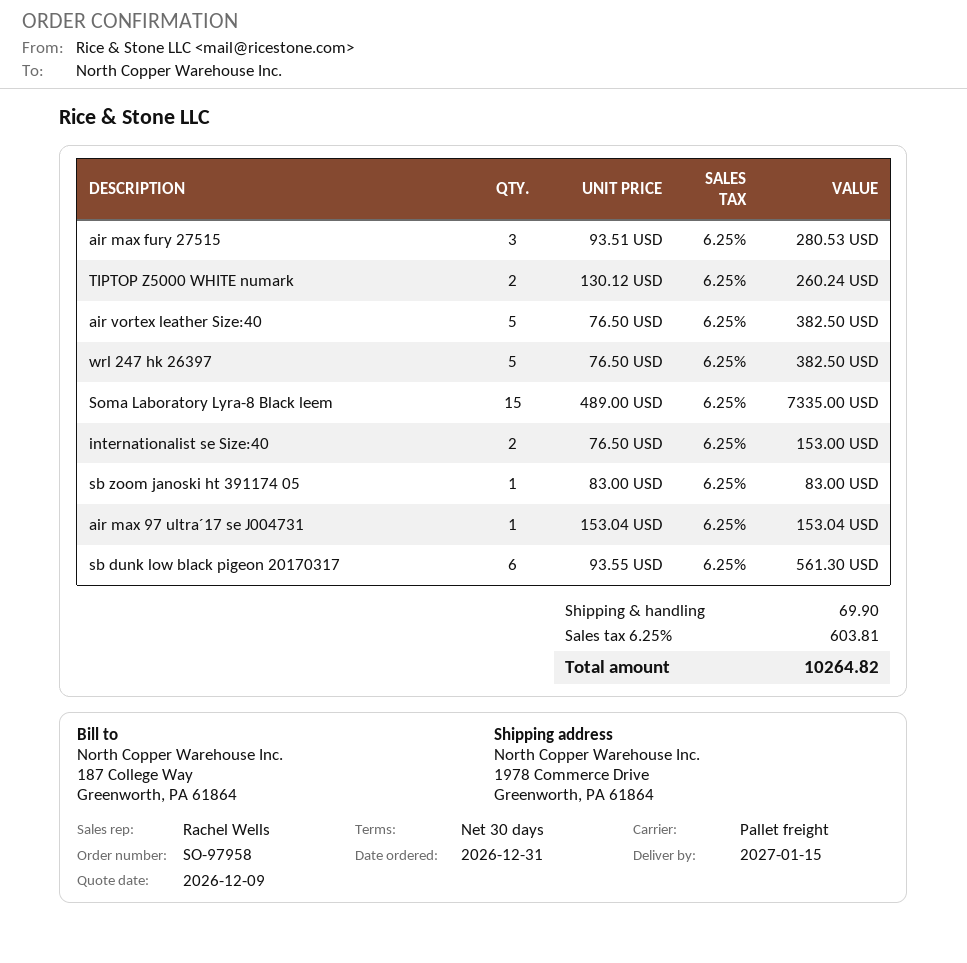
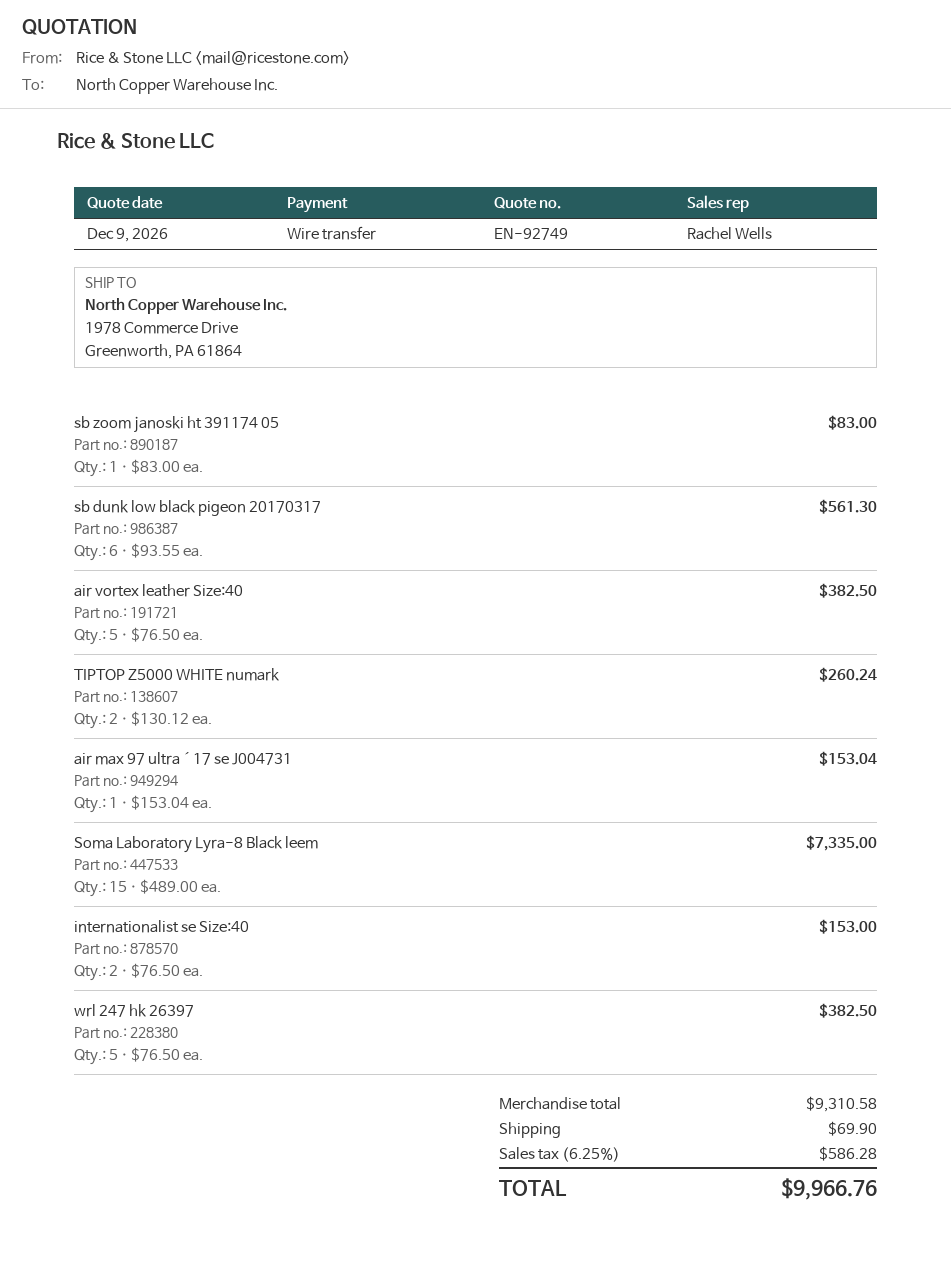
air max fury 27515: 3 x 93.51 = 280.53 -> none
tax: 6.25% = 603.81 -> 6.25% = 586.28
total: 10264.82 -> 9966.76

